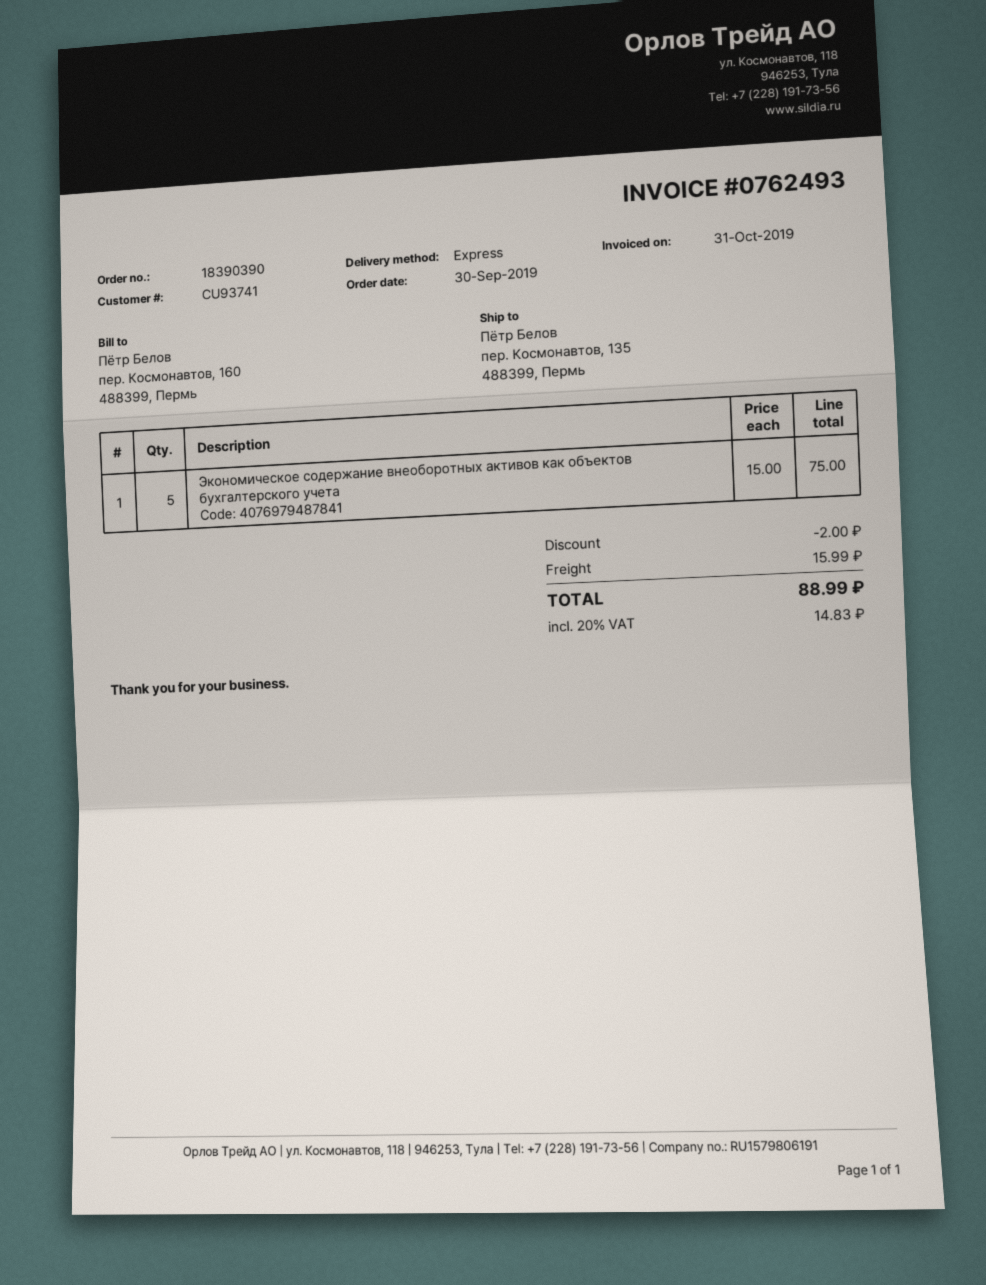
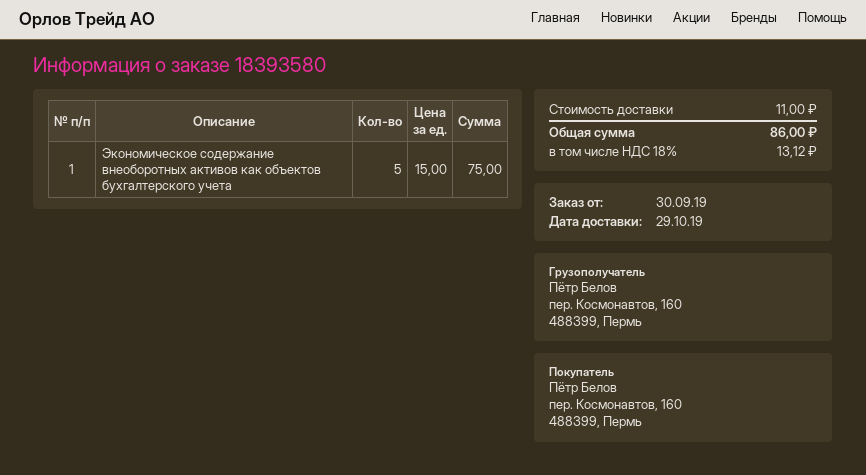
order number: 18390390 -> 18393580
ship to: пер. Космонавтов, 135, 488399, Пермь -> пер. Космонавтов, 160, 488399, Пермь
discount: 2.00 -> none
shipping: 15.99 -> 11.00
tax: 20% = 14.83 -> 18% = 13.12
total: 88.99 -> 86.00

